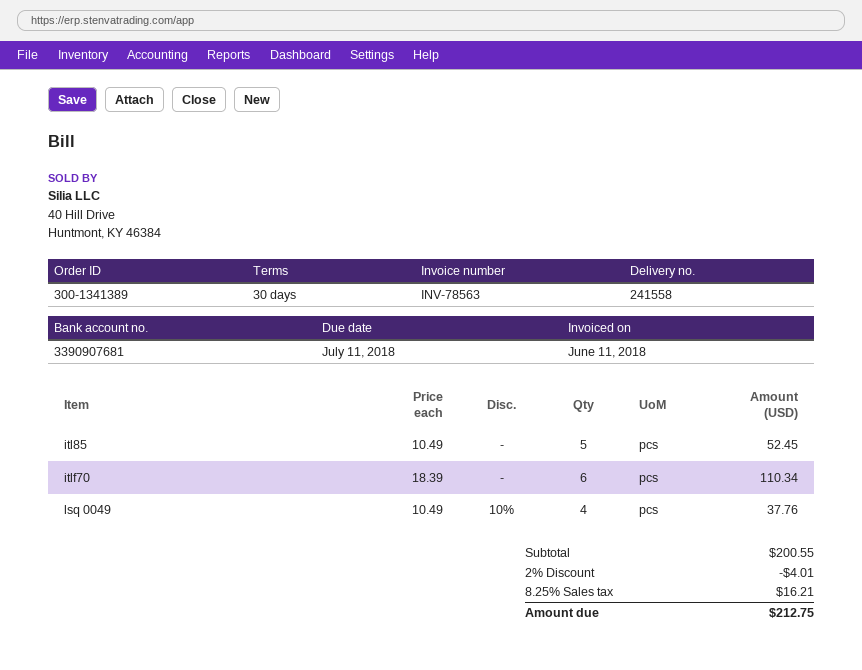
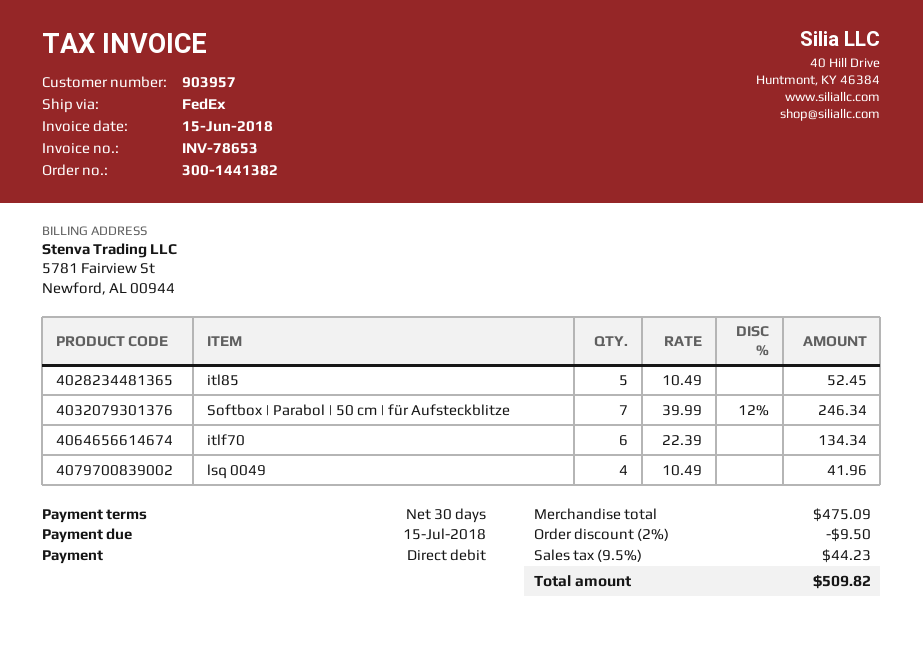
order number: 300-1341389 -> 300-1441382
invoice number: INV-78563 -> INV-78653
invoice date: 2018-06-11 -> 2018-06-15
due date: 2018-07-11 -> 2018-07-15
itlf70: 6 x 18.39 = 110.34 -> 6 x 22.39 = 134.34
lsq 0049: 4 x 10.49 - 10% = 37.76 -> 4 x 10.49 = 41.96
Softbox | Parabol | 50 cm | für Aufsteckblitze: none -> 7 x 39.99 - 12% = 246.34
subtotal: 200.55 -> 475.09
discount: 2% = 4.01 -> 2% = 9.50
tax: 8.25% = 16.21 -> 9.5% = 44.23
total: 212.75 -> 509.82

